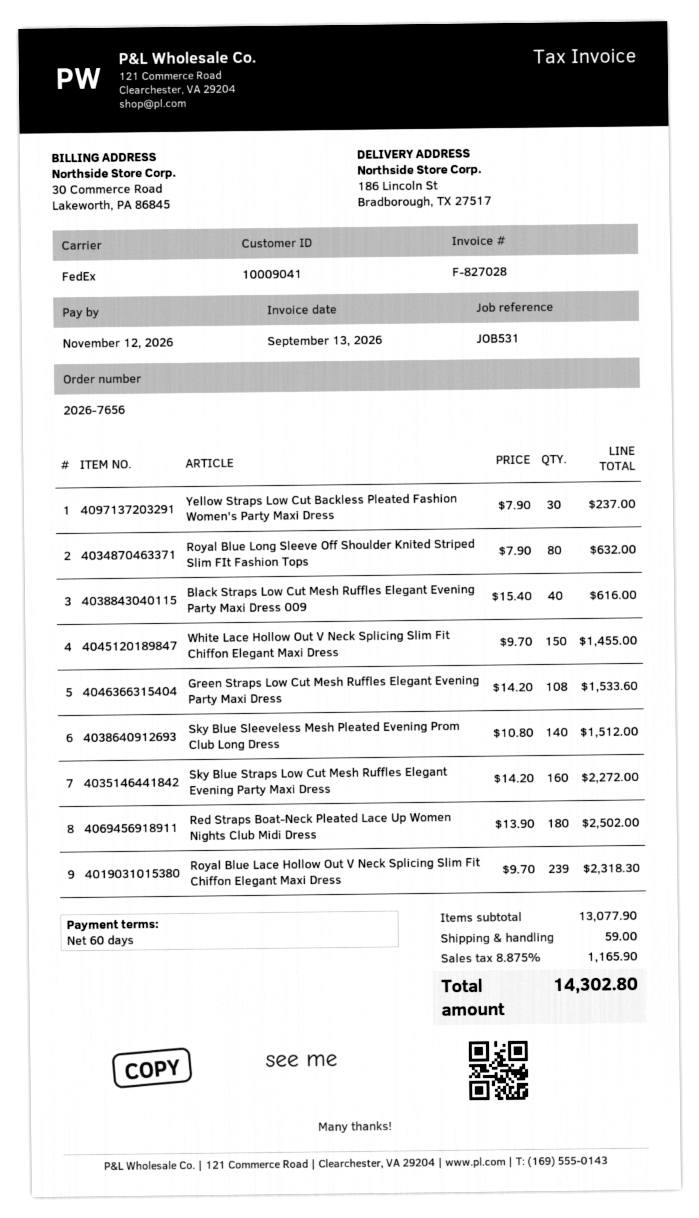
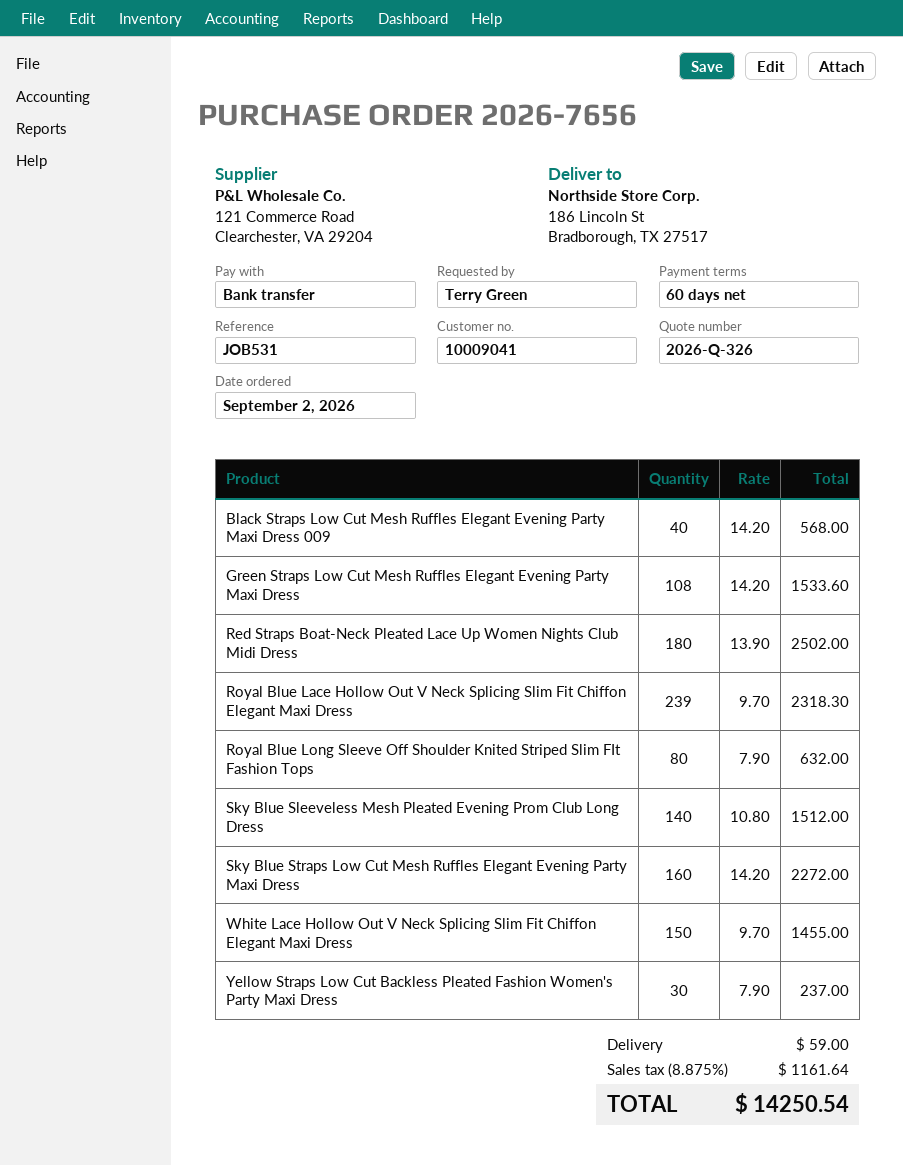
Black Straps Low Cut Mesh Ruffles Elegant Evening Party Maxi Dress 009: 40 x 15.40 = 616.00 -> 40 x 14.20 = 568.00
tax: 8.875% = 1165.90 -> 8.875% = 1161.64
total: 14302.80 -> 14250.54

